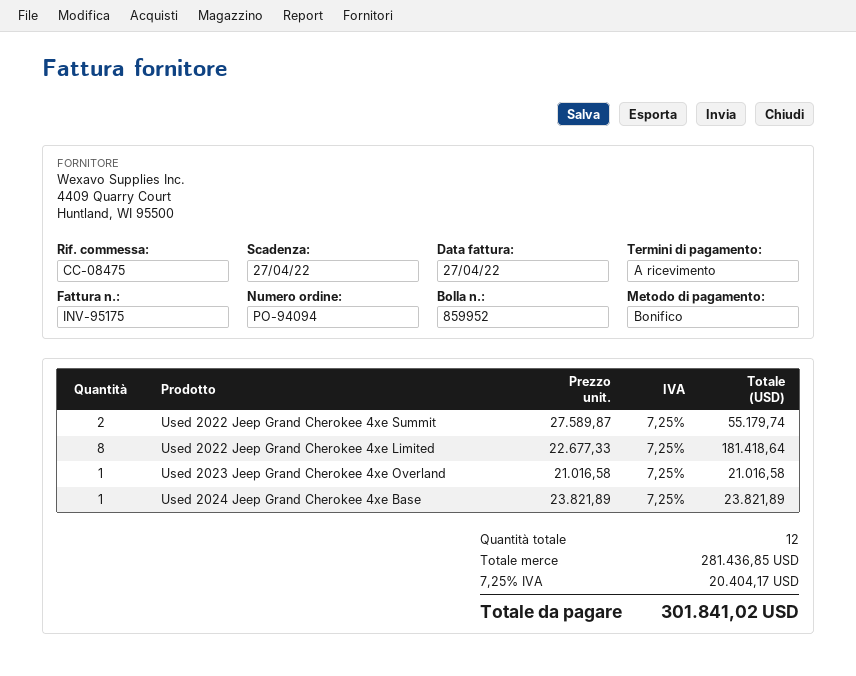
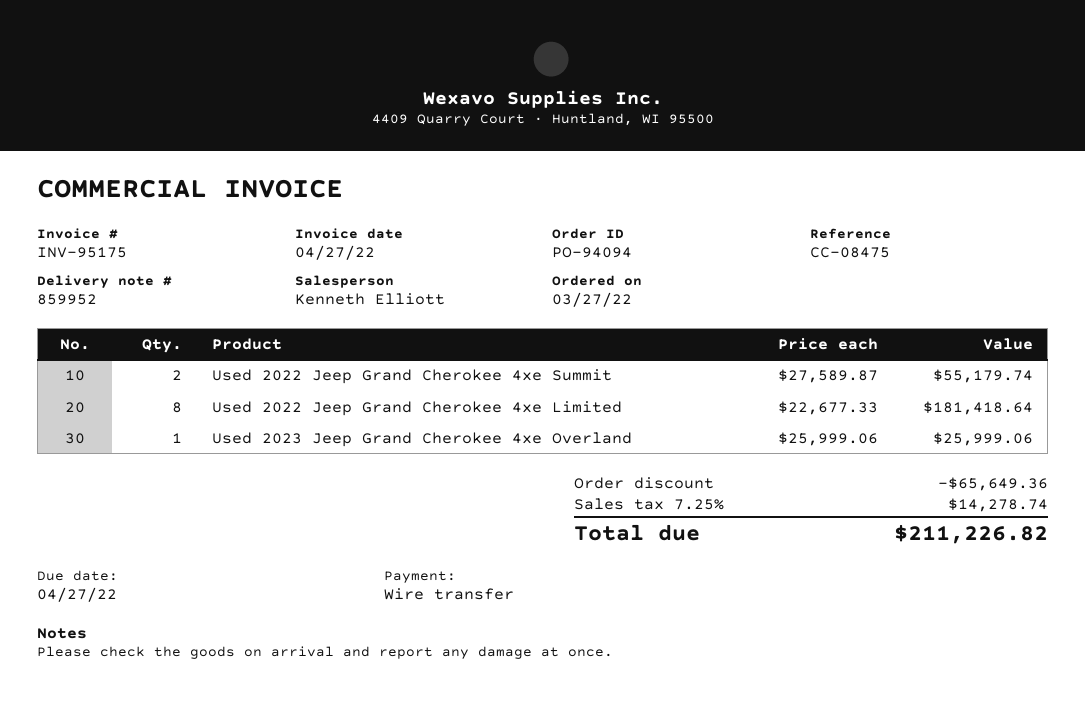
Used 2023 Jeep Grand Cherokee 4xe Overland: 1 x 21016.58 = 21016.58 -> 1 x 25999.06 = 25999.06
Used 2024 Jeep Grand Cherokee 4xe Base: 1 x 23821.89 = 23821.89 -> none
discount: none -> 65649.36
tax: 7.25% = 20404.17 -> 7.25% = 14278.74
total: 301841.02 -> 211226.82

